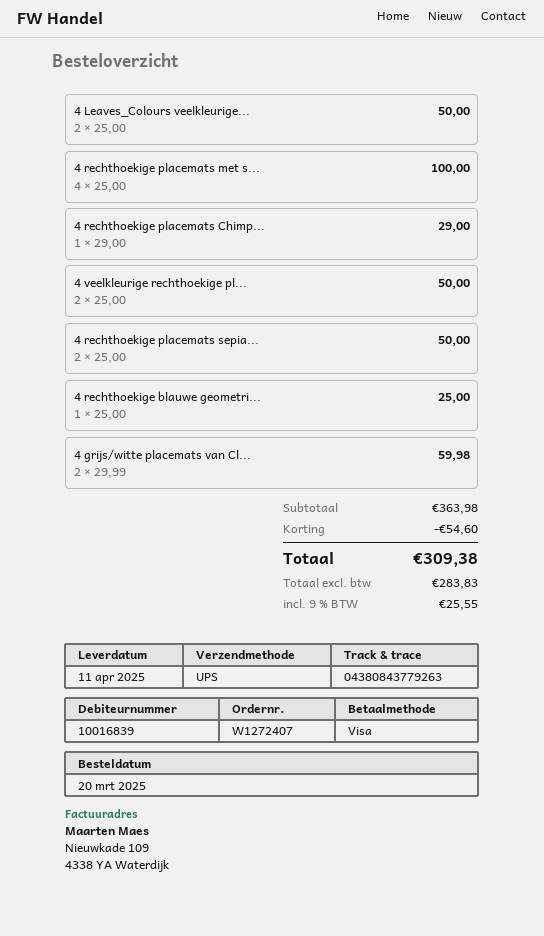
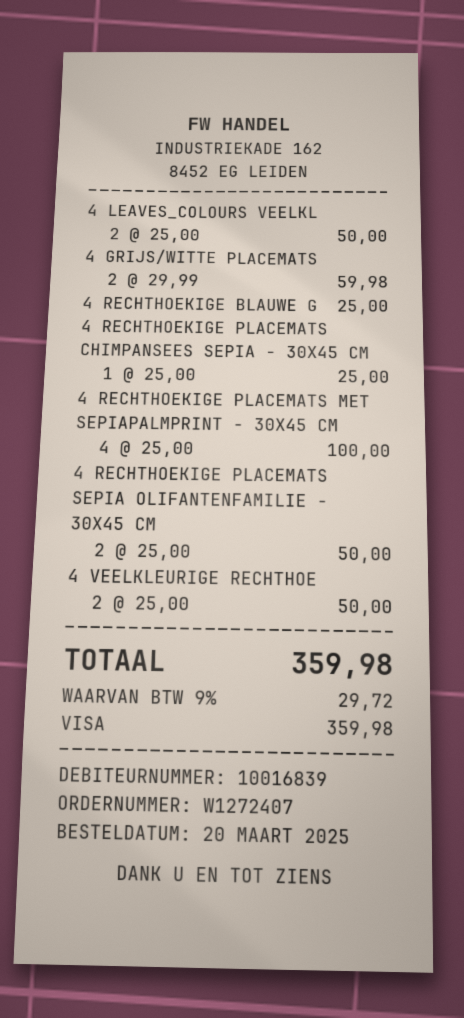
4 rechthoekige placemats Chimp...: 1 x 29.00 = 29.00 -> 1 x 25.00 = 25.00
discount: 54.60 -> none
tax: 9% = 25.55 -> 9% = 29.72
total: 309.38 -> 359.98

